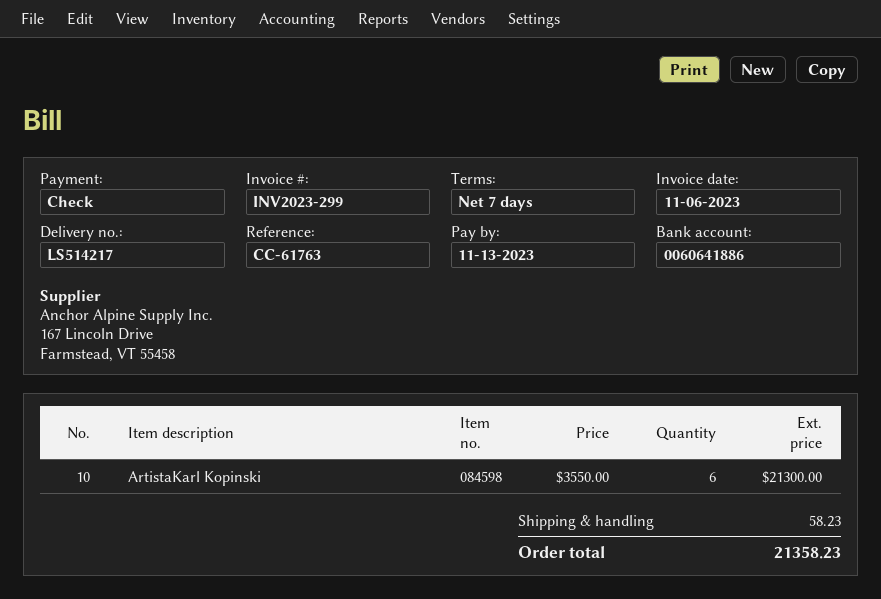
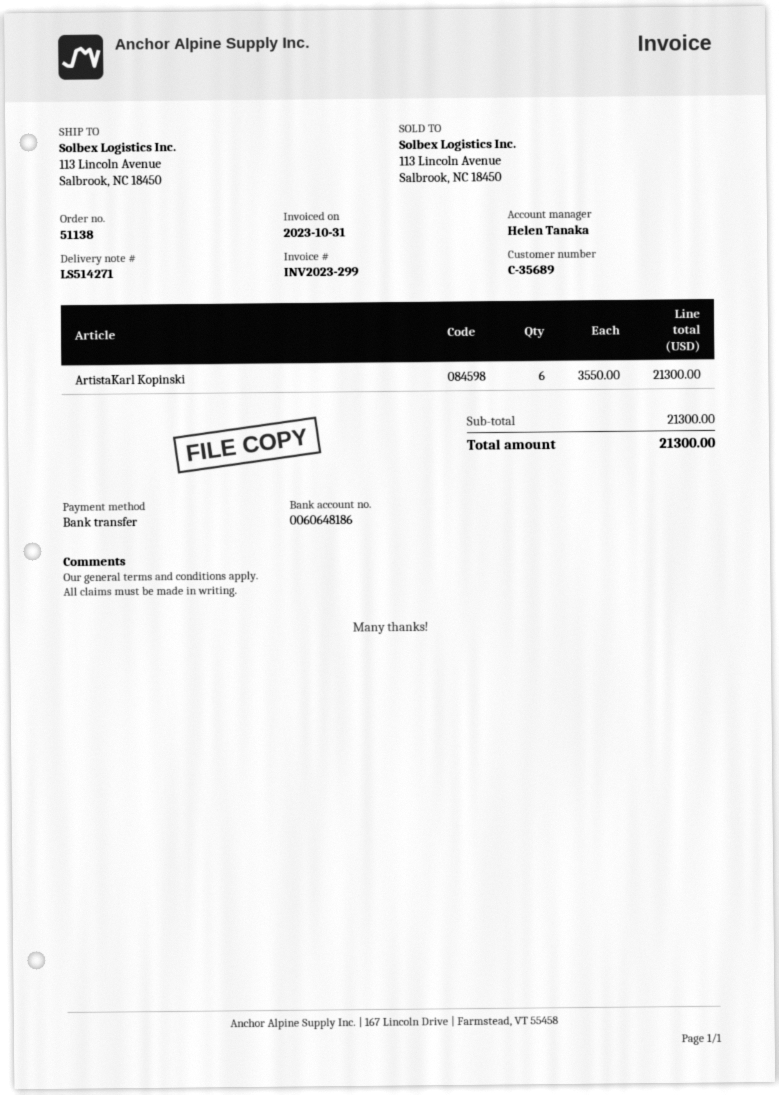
delivery note number: LS514217 -> LS514271
invoice date: 2023-11-06 -> 2023-10-31
payment method: cheque -> bank transfer
bank account: 0060641886 -> 0060648186
shipping: 58.23 -> none
total: 21358.23 -> 21300.00

